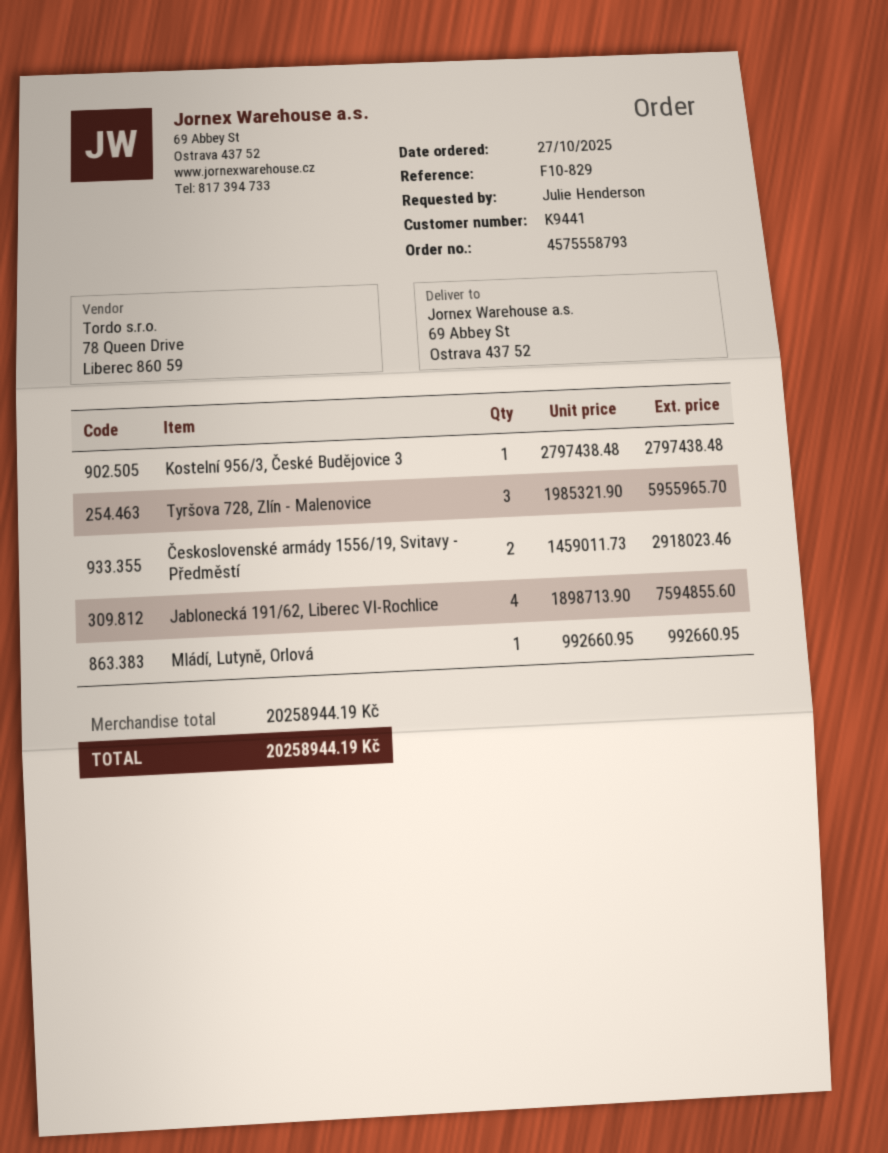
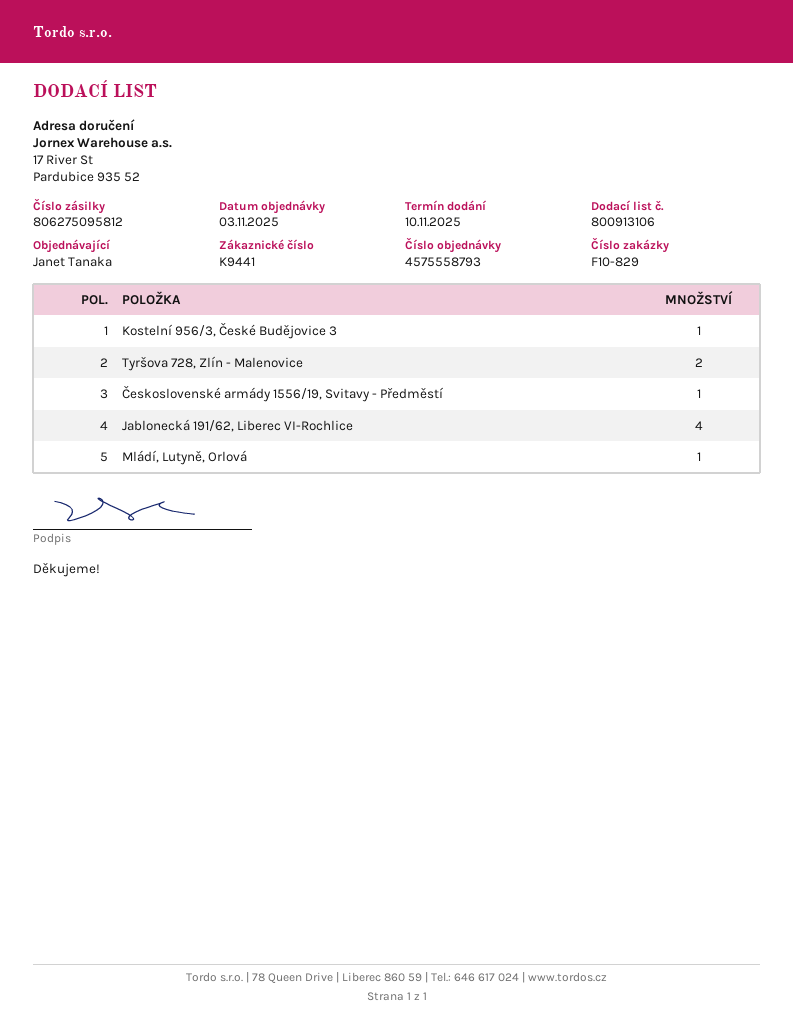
order date: 2025-10-27 -> 2025-11-03
ordered by: Julie Henderson -> Janet Tanaka
ship to: 69 Abbey St, Ostrava 437 52 -> 17 River St, Pardubice 935 52
Tyršova 728, Zlín - Malenovice: 3 -> 2
Československé armády 1556/19, Svitavy - Předměstí: 2 -> 1

